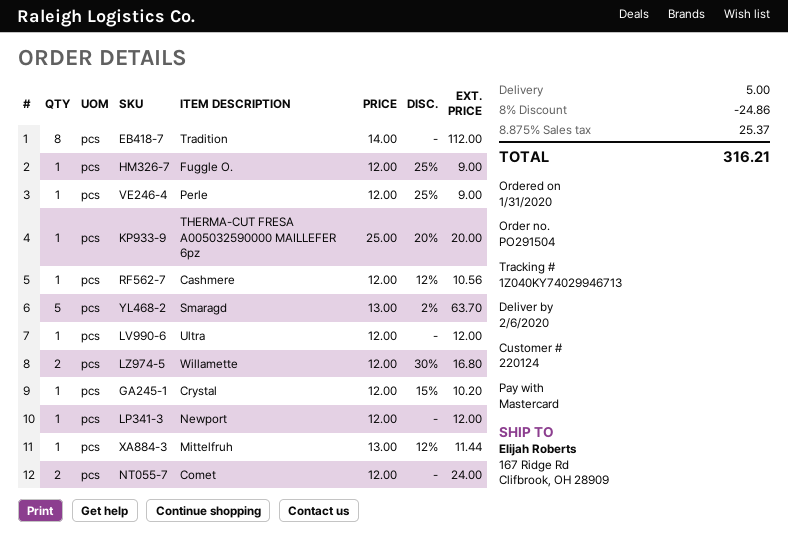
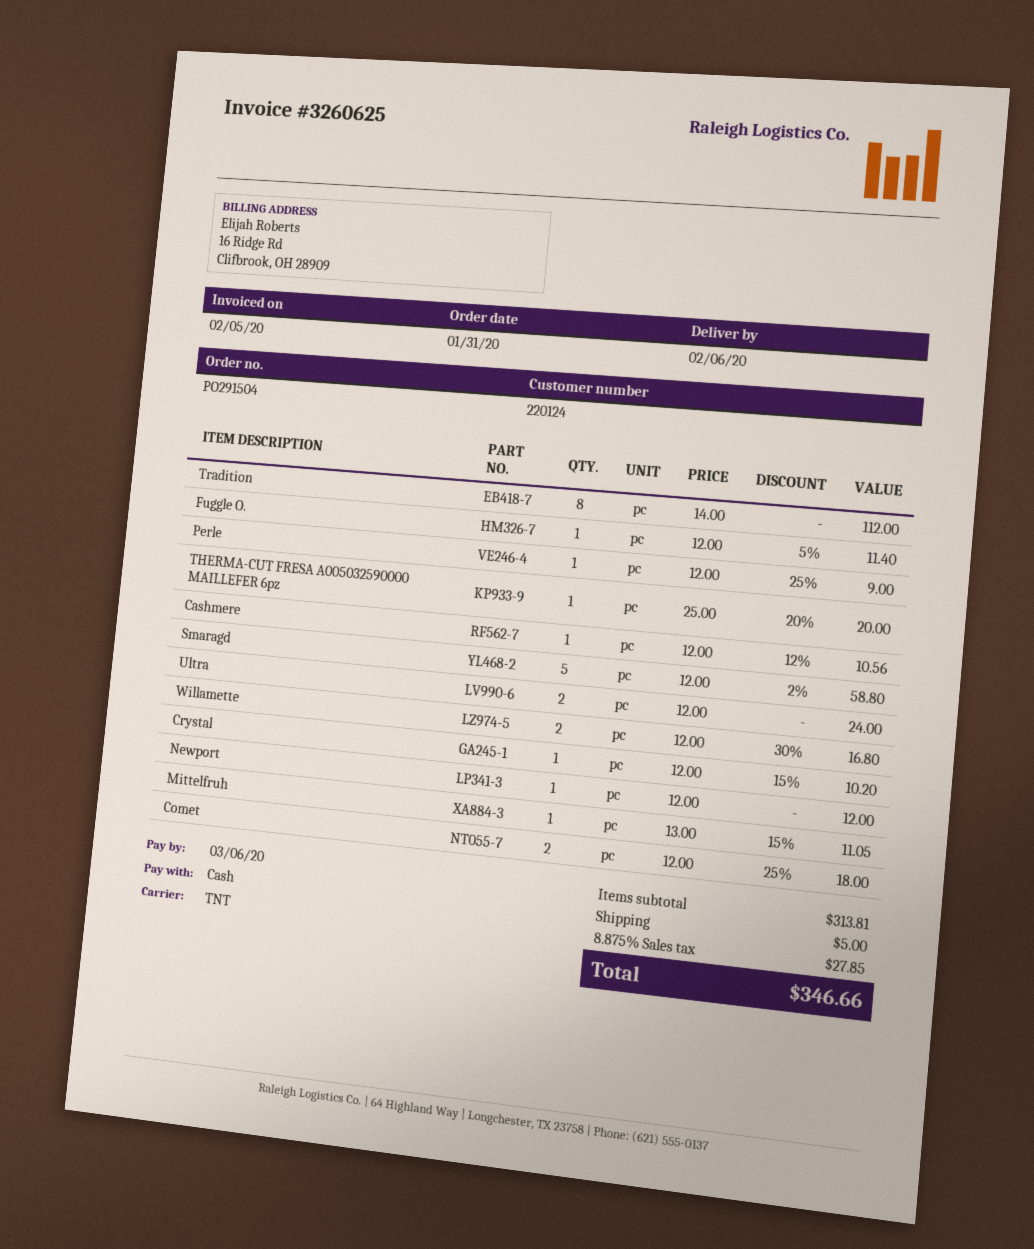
payment method: Mastercard -> cash
Fuggle O.: 1 x 12.00 - 25% = 9.00 -> 1 x 12.00 - 5% = 11.40
Smaragd: 5 x 13.00 - 2% = 63.70 -> 5 x 12.00 - 2% = 58.80
Ultra: 1 x 12.00 = 12.00 -> 2 x 12.00 = 24.00
Mittelfruh: 1 x 13.00 - 12% = 11.44 -> 1 x 13.00 - 15% = 11.05
Comet: 2 x 12.00 = 24.00 -> 2 x 12.00 - 25% = 18.00
discount: 8% = 24.86 -> none
tax: 8.875% = 25.37 -> 8.875% = 27.85
total: 316.21 -> 346.66

